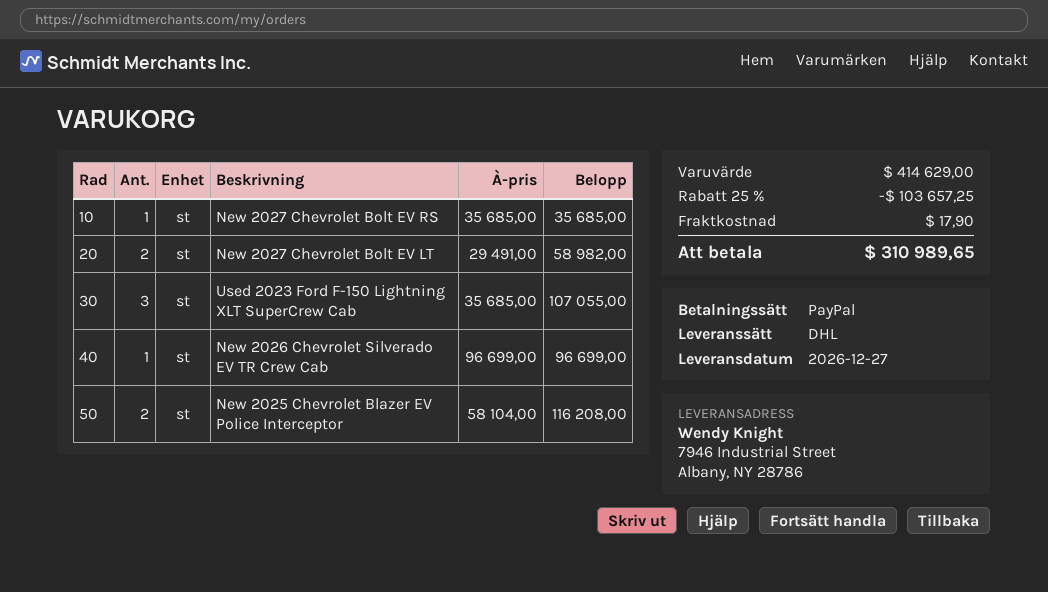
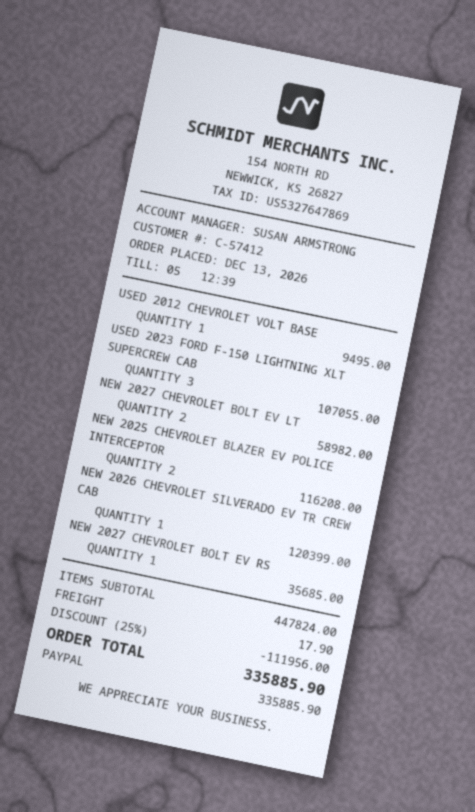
New 2026 Chevrolet Silverado EV TR Crew Cab: 1 for 96699.00 -> 1 for 120399.00
USED 2012 CHEVROLET VOLT BASE: none -> 1 for 9495.00
subtotal: 414629.00 -> 447824.00
discount: 25% = 103657.25 -> 25% = 111956.00
total: 310989.65 -> 335885.90

